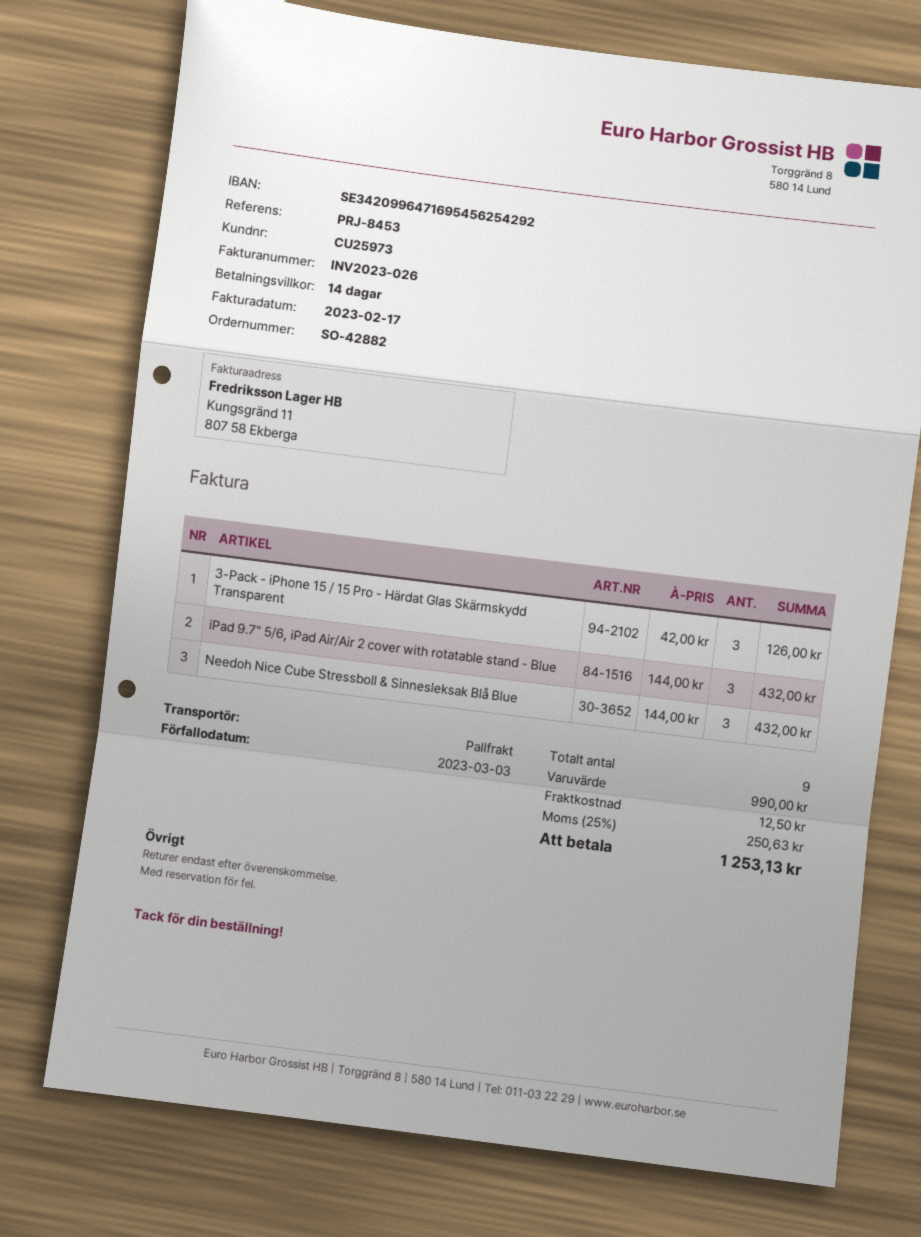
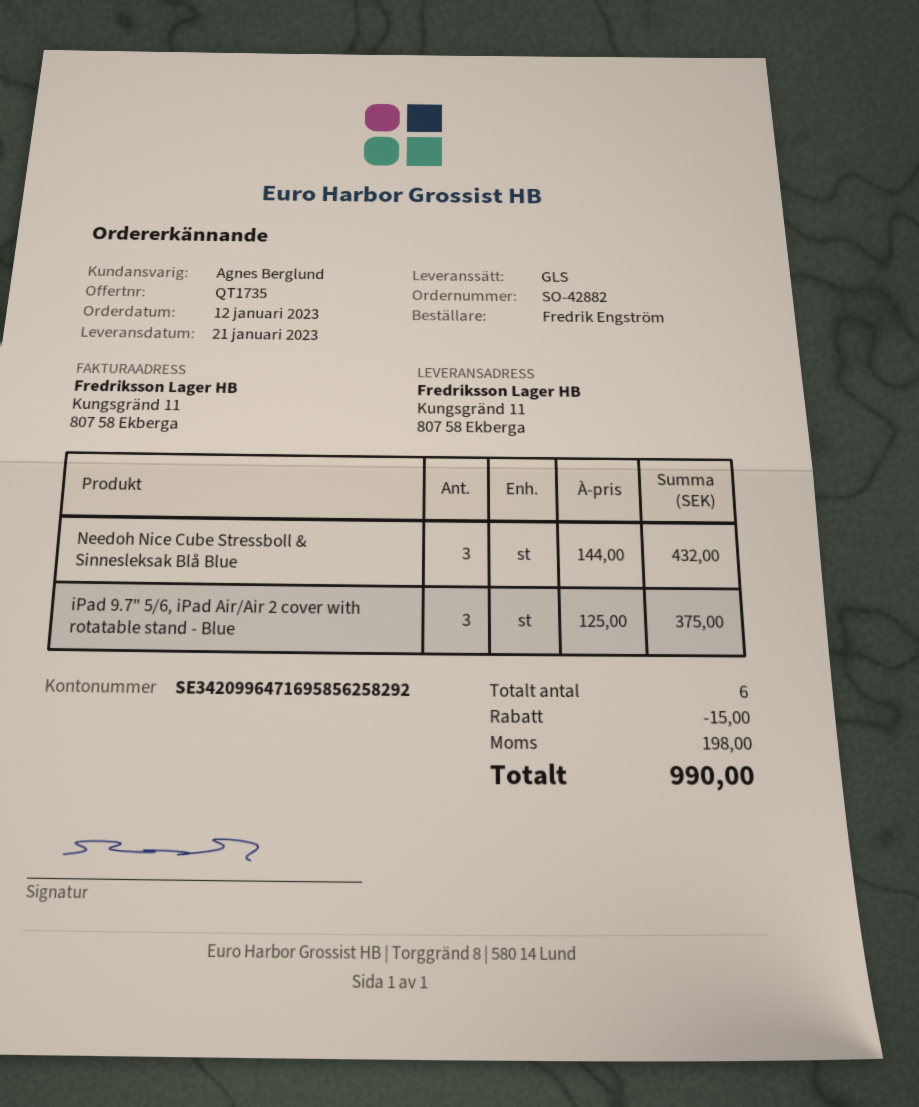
bank account: SE3420996471695456254292 -> SE3420996471695856258292
shipping method: pallet freight -> GLS
3-Pack - iPhone 15 / 15 Pro - Härdat Glas Skärmskydd Transparent: 3 x 42.00 = 126.00 -> none
iPad 9.7" 5/6, iPad Air/Air 2 cover with rotatable stand - Blue: 3 x 144.00 = 432.00 -> 3 x 125.00 = 375.00
total quantity: 9 -> 6
discount: none -> 15.00
shipping: 12.50 -> none
tax: 250.63 -> 198.00
total: 1253.13 -> 990.00

